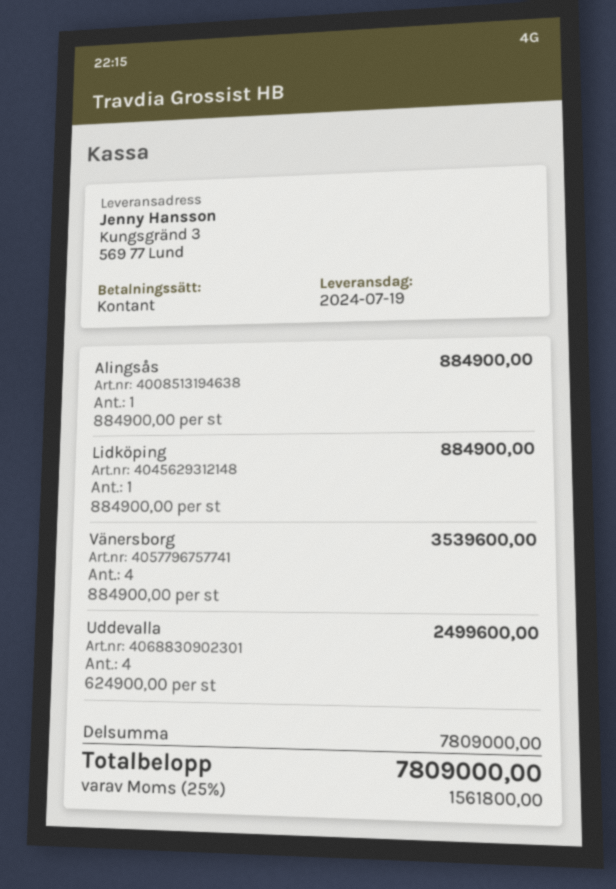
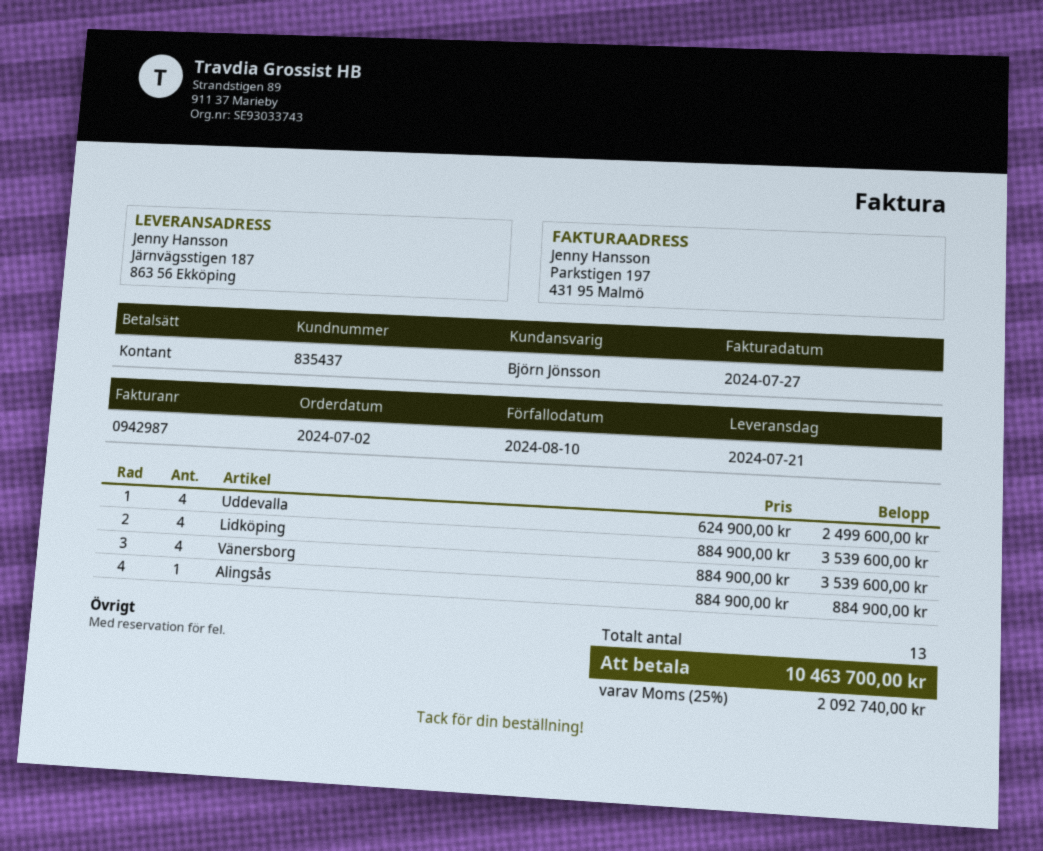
delivery date: 2024-07-19 -> 2024-07-21
ship to: Kungsgränd 3, 569 77 Lund -> Järnvägsstigen 187, 863 56 Ekköping
Lidköping: 1 x 884900.00 = 884900.00 -> 4 x 884900.00 = 3539600.00
tax: 25% = 1561800.00 -> 25% = 2092740.00
total: 7809000.00 -> 10463700.00

